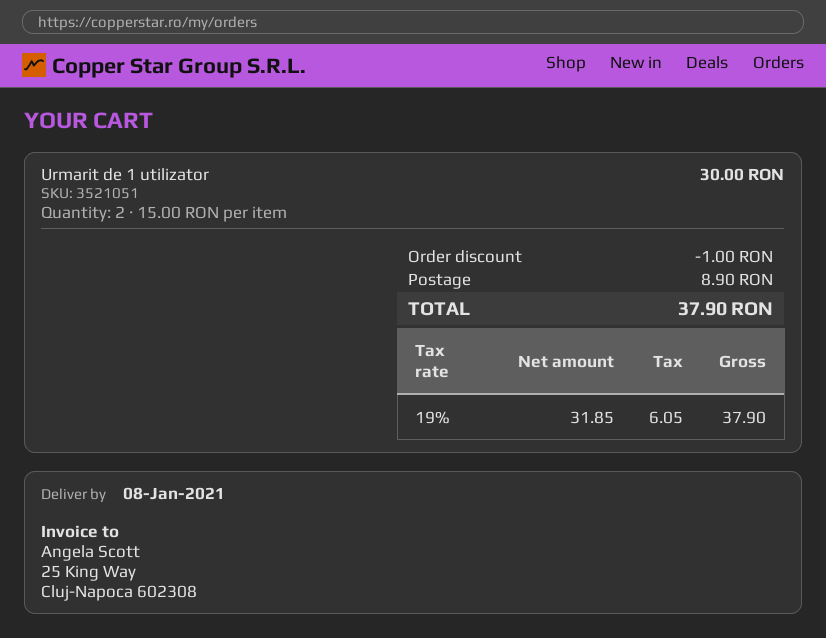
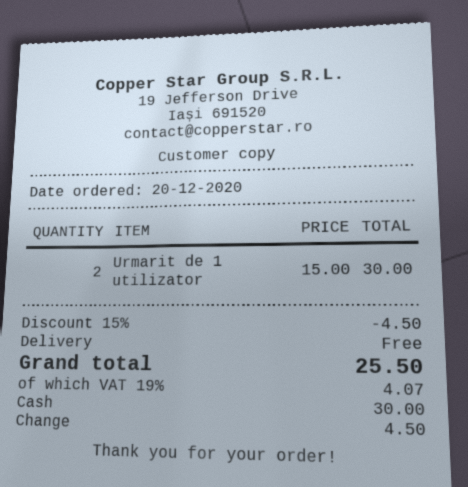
discount: 1.00 -> 4.50
shipping: 8.90 -> 0.00
tax: 19% = 6.05 -> 19% = 4.07
total: 37.90 -> 25.50

